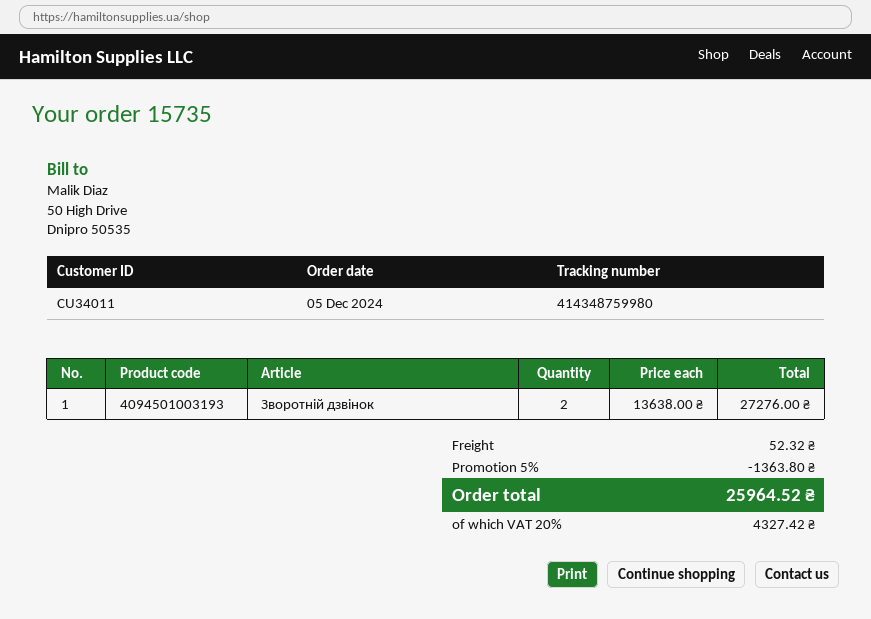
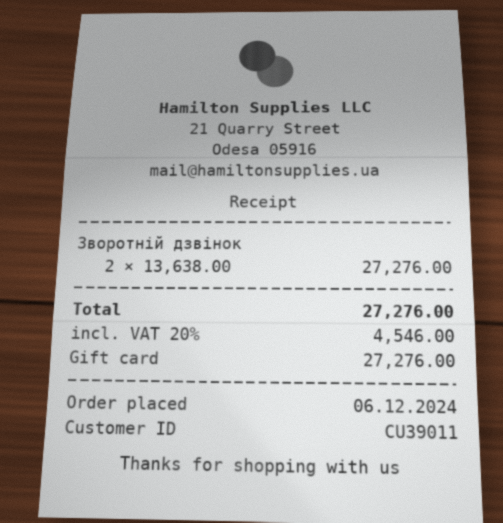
order date: 2024-12-05 -> 2024-12-06
customer number: CU34011 -> CU39011
discount: 5% = 1363.80 -> none
shipping: 52.32 -> none
tax: 20% = 4327.42 -> 20% = 4546.00
total: 25964.52 -> 27276.00

